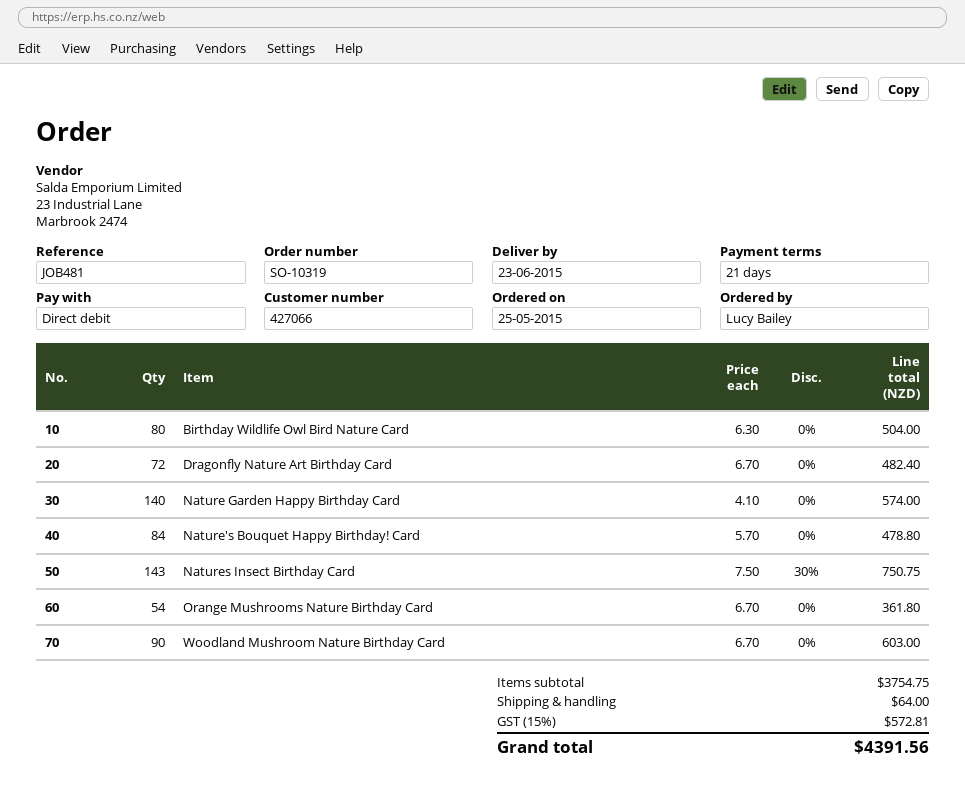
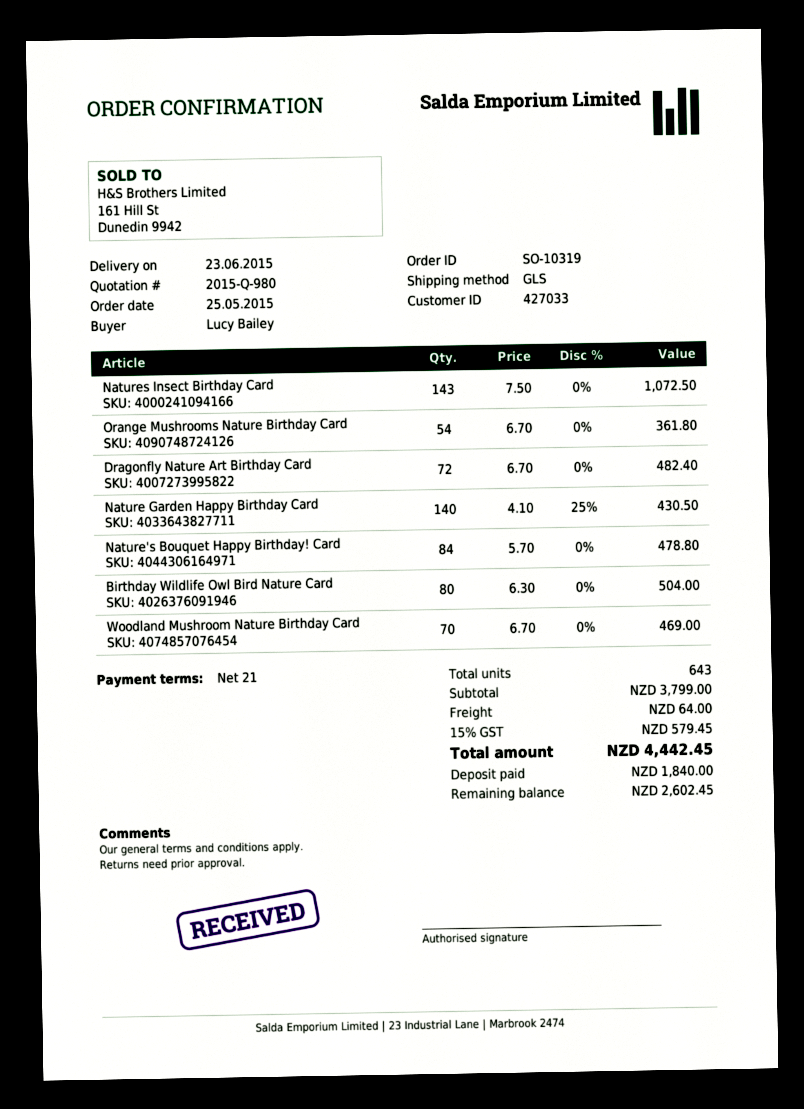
customer number: 427066 -> 427033
Nature Garden Happy Birthday Card: 140 x 4.10 = 574.00 -> 140 x 4.10 - 25% = 430.50
Natures Insect Birthday Card: 143 x 7.50 - 30% = 750.75 -> 143 x 7.50 = 1072.50
Woodland Mushroom Nature Birthday Card: 90 x 6.70 = 603.00 -> 70 x 6.70 = 469.00
subtotal: 3754.75 -> 3799.00
tax: 15% = 572.81 -> 15% = 579.45
total: 4391.56 -> 4442.45

